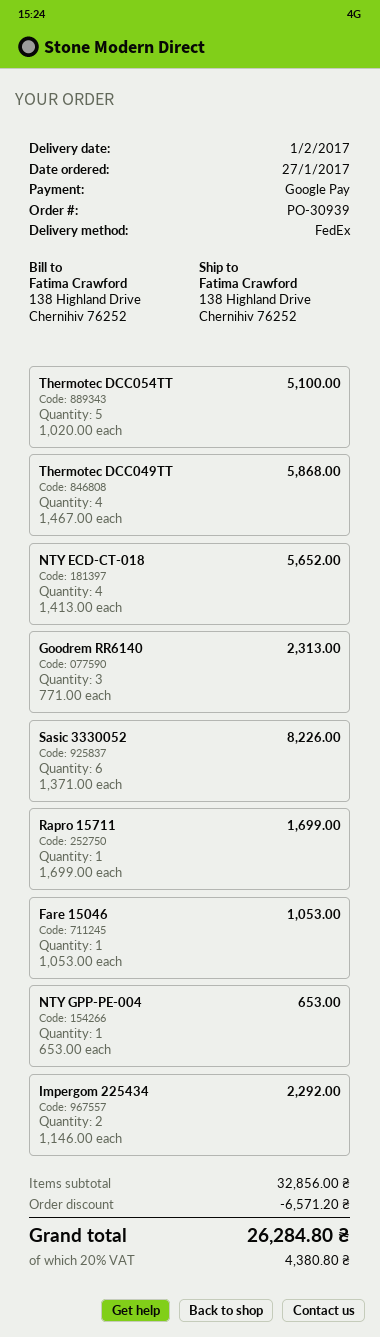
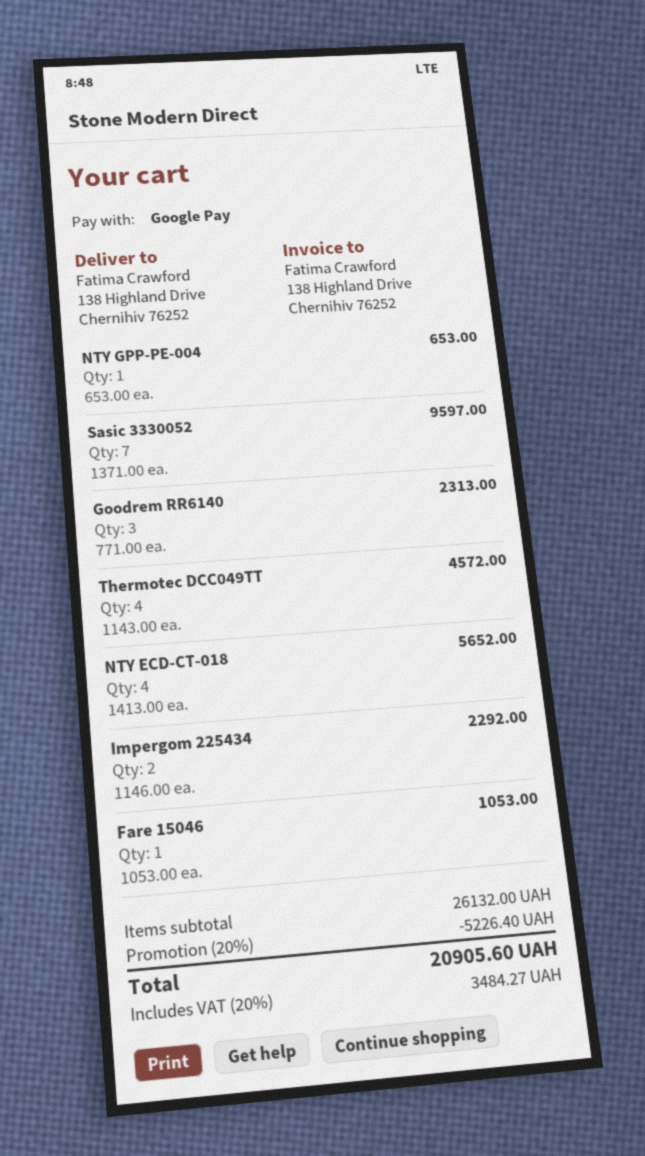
Thermotec DCC054TT: 5 x 1020.00 = 5100.00 -> none
Thermotec DCC049TT: 4 x 1467.00 = 5868.00 -> 4 x 1143.00 = 4572.00
Sasic 3330052: 6 x 1371.00 = 8226.00 -> 7 x 1371.00 = 9597.00
Rapro 15711: 1 x 1699.00 = 1699.00 -> none
subtotal: 32856.00 -> 26132.00
discount: 6571.20 -> 5226.40
tax: 20% = 4380.80 -> 20% = 3484.27
total: 26284.80 -> 20905.60

